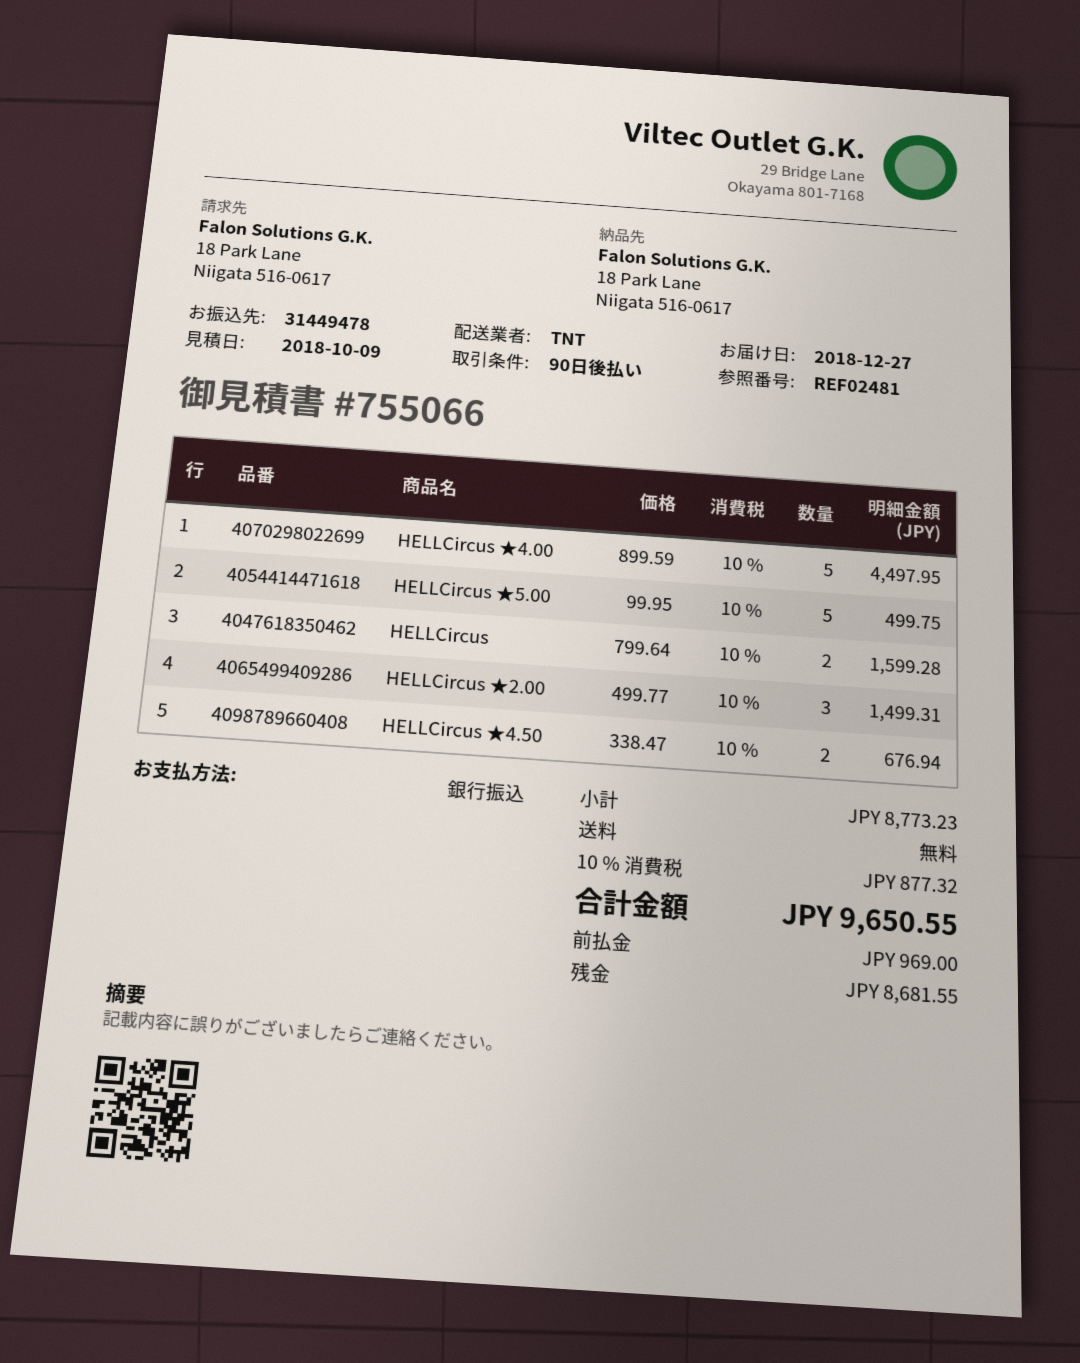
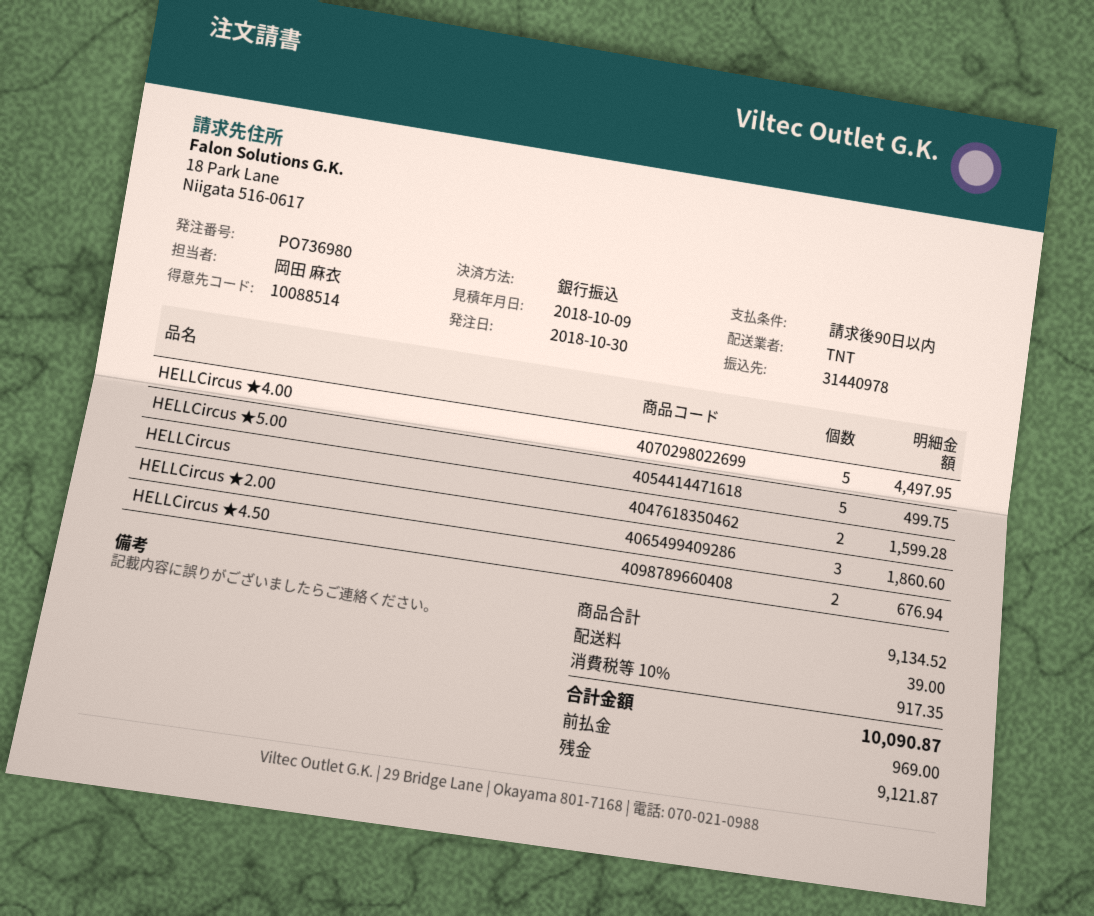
bank account: 31449478 -> 31440978
HELLCircus ★2.00: 3 for 1499.31 -> 3 for 1860.60
subtotal: 8773.23 -> 9134.52
shipping: 0.00 -> 39.00
tax: 10% = 877.32 -> 10% = 917.35
total: 9650.55 -> 10090.87
balance: 8681.55 -> 9121.87

